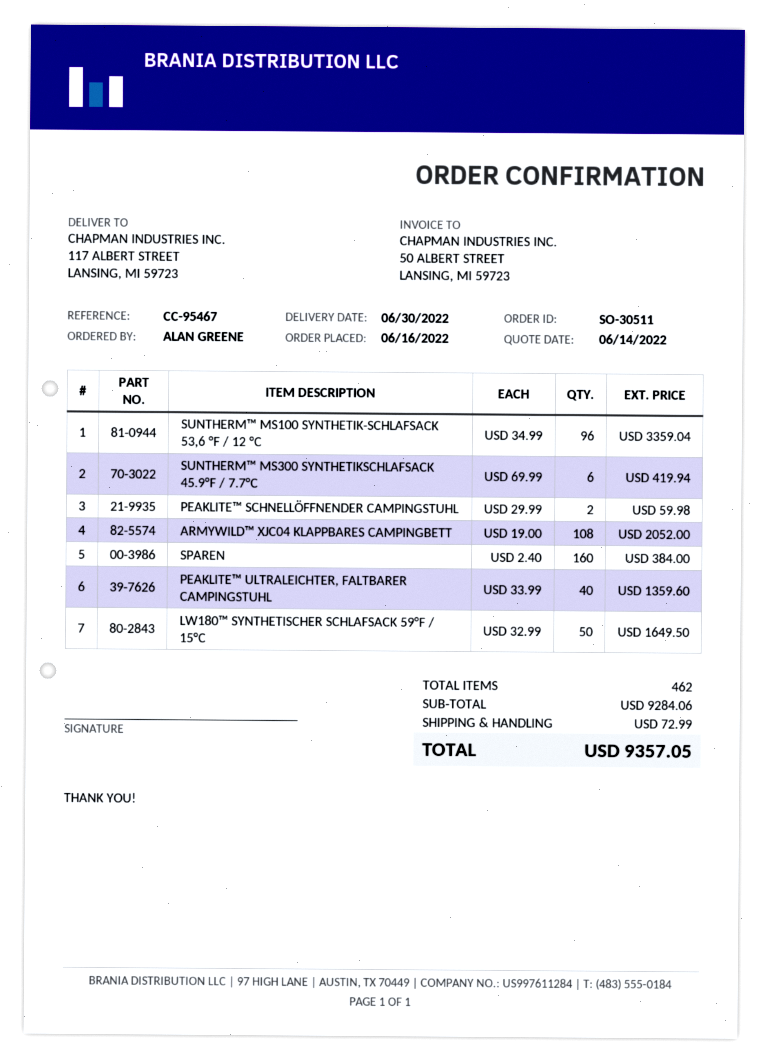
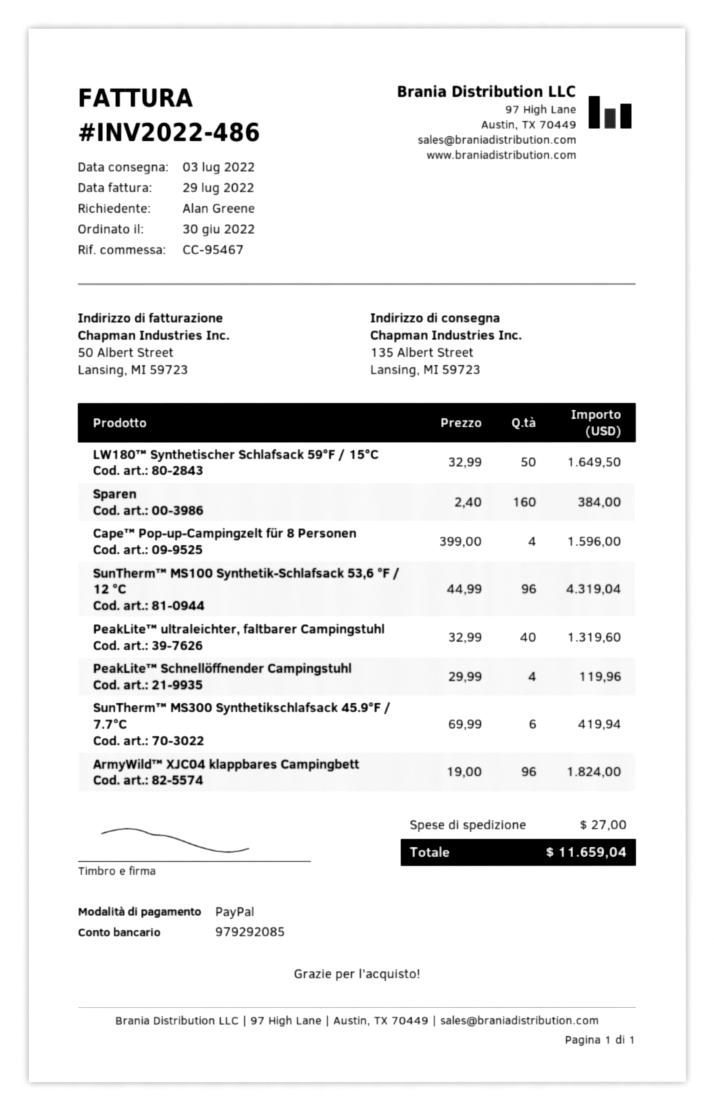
order date: 2022-06-16 -> 2022-06-30
delivery date: 2022-06-30 -> 2022-07-03
ship to: 117 ALBERT STREET, LANSING, MI 59723 -> 135 Albert Street, Lansing, MI 59723
SUNTHERM™ MS100 SYNTHETIK-SCHLAFSACK 53,6 °F / 12 °C: 96 x 34.99 = 3359.04 -> 96 x 44.99 = 4319.04
PEAKLITE™ SCHNELLÖFFNENDER CAMPINGSTUHL: 2 x 29.99 = 59.98 -> 4 x 29.99 = 119.96
ARMYWILD™ XJC04 KLAPPBARES CAMPINGBETT: 108 x 19.00 = 2052.00 -> 96 x 19.00 = 1824.00
PEAKLITE™ ULTRALEICHTER, FALTBARER CAMPINGSTUHL: 40 x 33.99 = 1359.60 -> 40 x 32.99 = 1319.60
Cape™ Pop-up-Campingzelt für 8 Personen: none -> 4 x 399.00 = 1596.00
shipping: 72.99 -> 27.00
total: 9357.05 -> 11659.04

